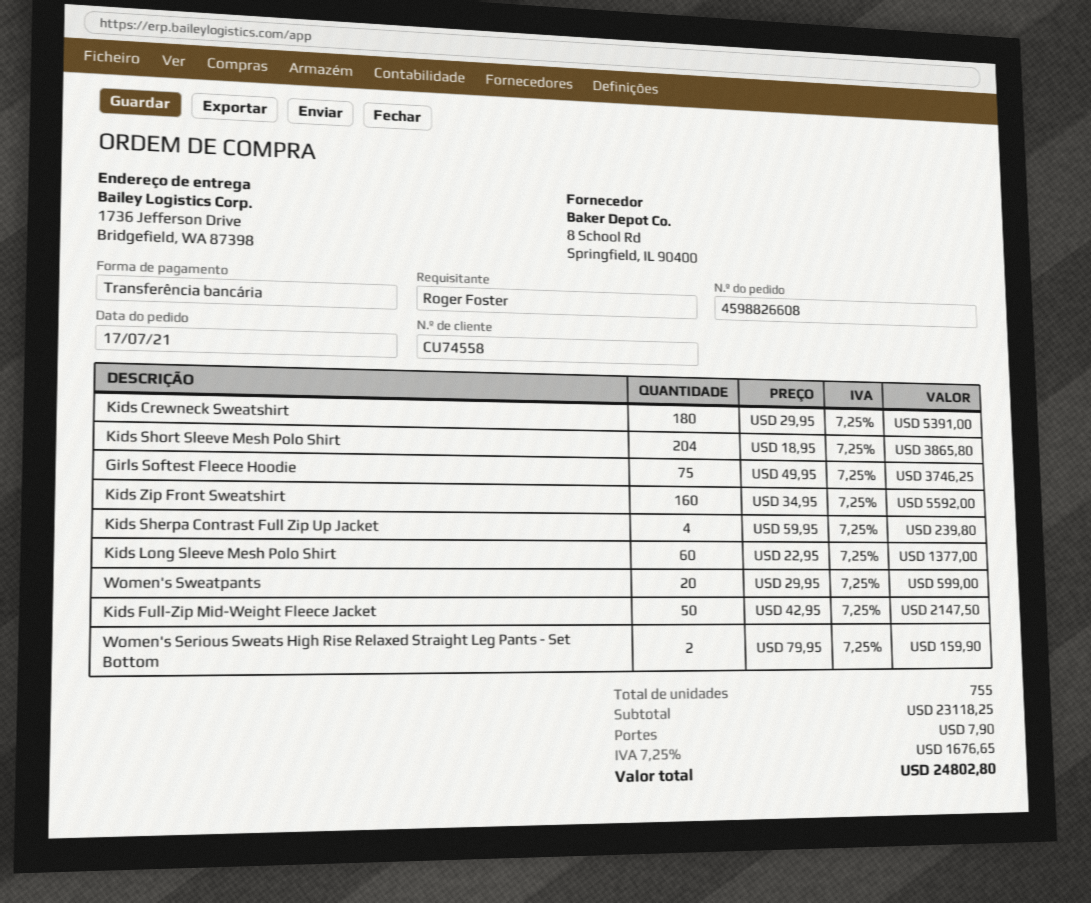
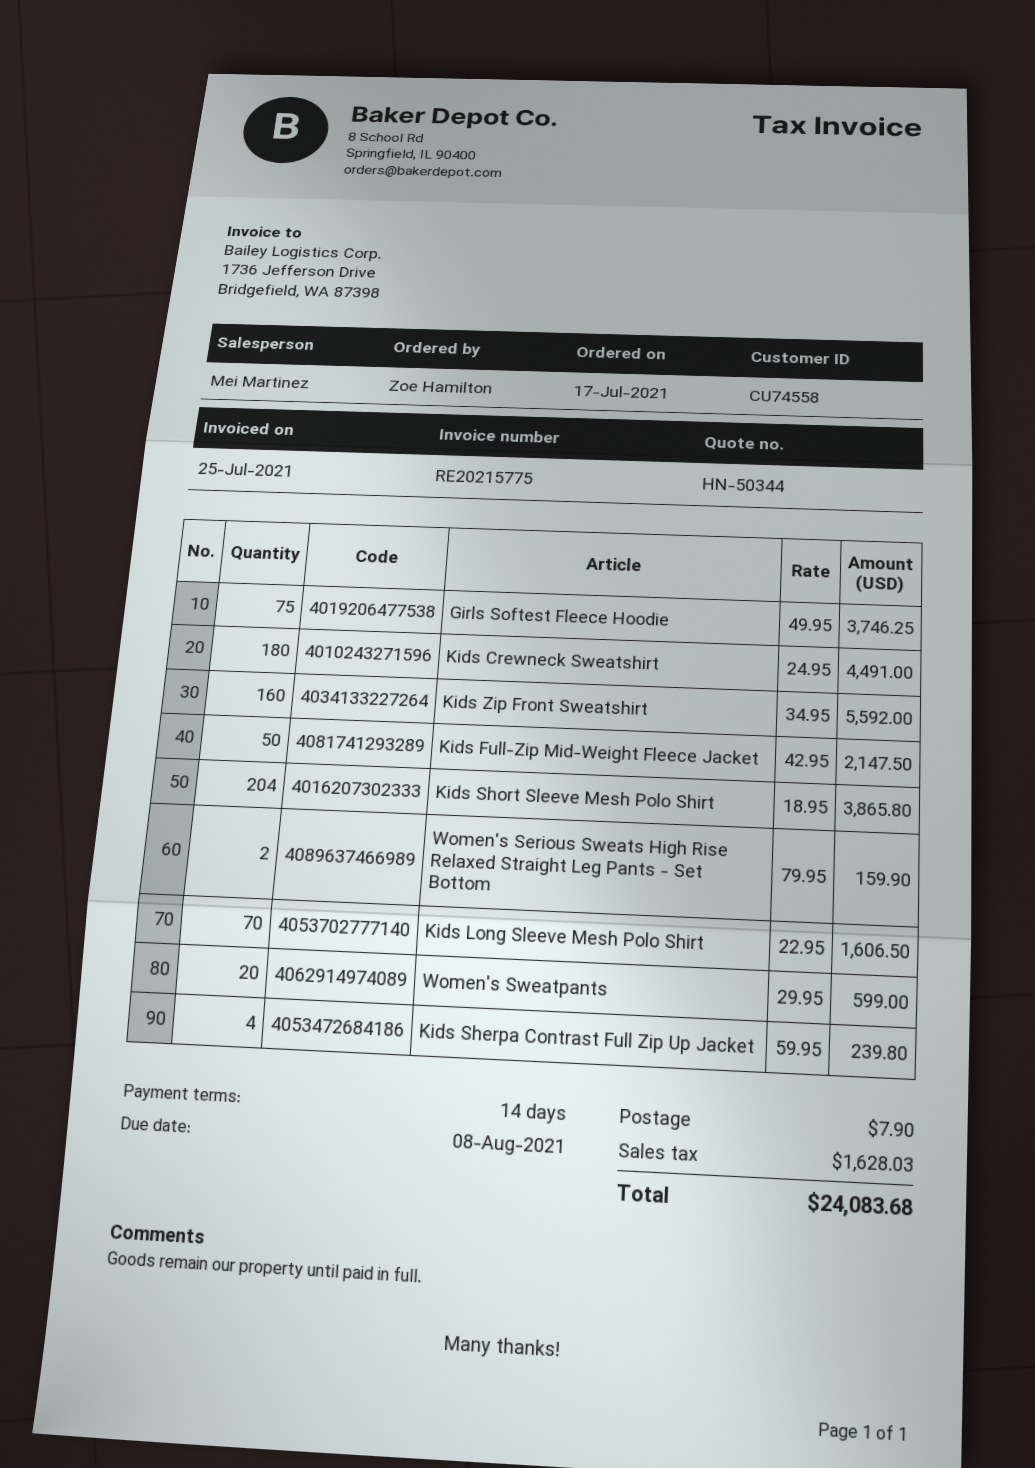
ordered by: Roger Foster -> Zoe Hamilton
Kids Crewneck Sweatshirt: 180 x 29.95 = 5391.00 -> 180 x 24.95 = 4491.00
Kids Long Sleeve Mesh Polo Shirt: 60 x 22.95 = 1377.00 -> 70 x 22.95 = 1606.50
tax: 1676.65 -> 1628.03
total: 24802.80 -> 24083.68

